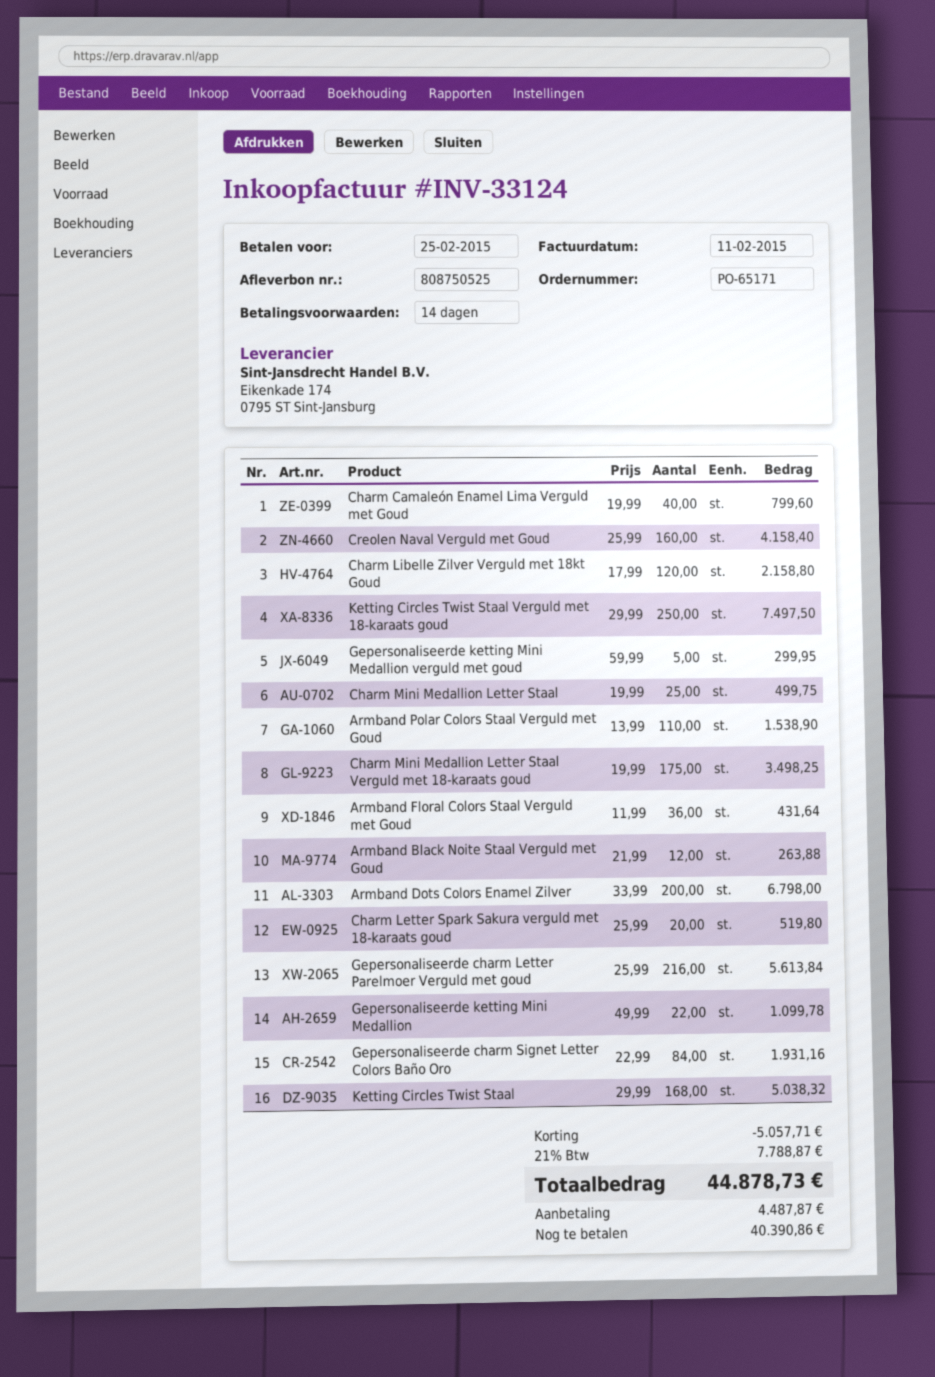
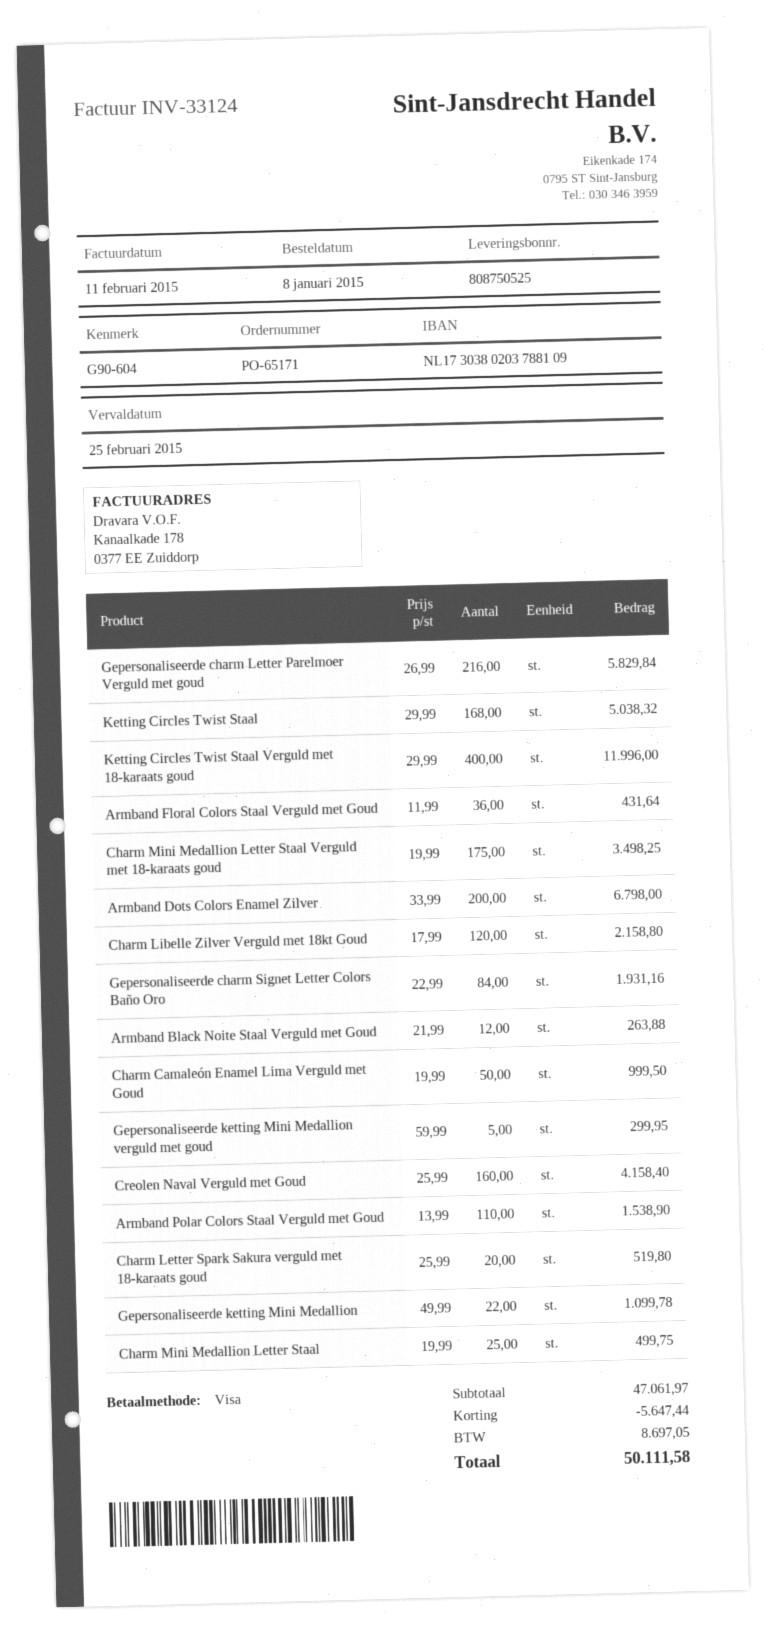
Charm Camaleón Enamel Lima Verguld met Goud: 40 x 19.99 = 799.60 -> 50 x 19.99 = 999.50
Ketting Circles Twist Staal Verguld met 18-karaats goud: 250 x 29.99 = 7497.50 -> 400 x 29.99 = 11996.00
Gepersonaliseerde charm Letter Parelmoer Verguld met goud: 216 x 25.99 = 5613.84 -> 216 x 26.99 = 5829.84
discount: 5057.71 -> 5647.44
tax: 7788.87 -> 8697.05
total: 44878.73 -> 50111.58

